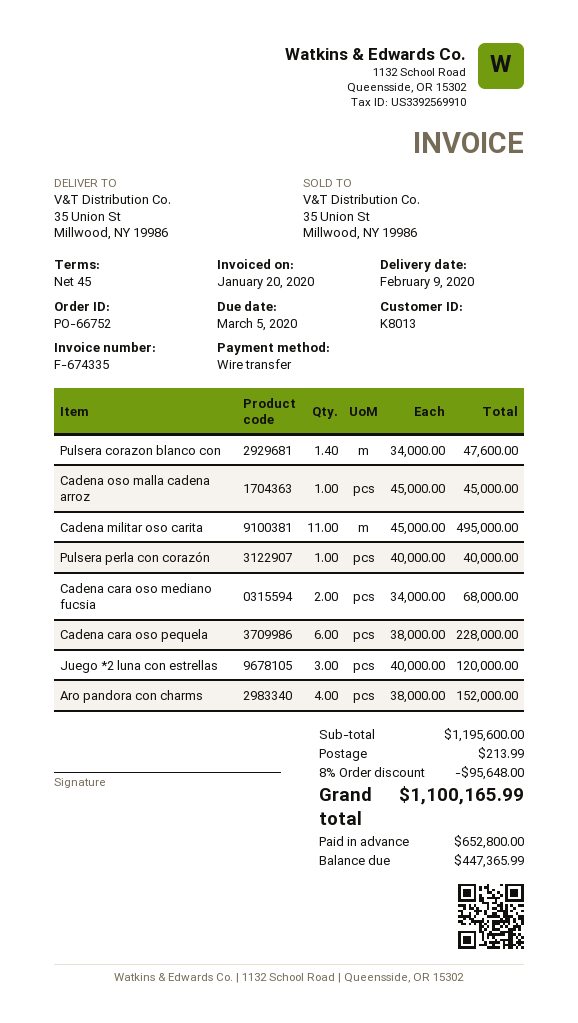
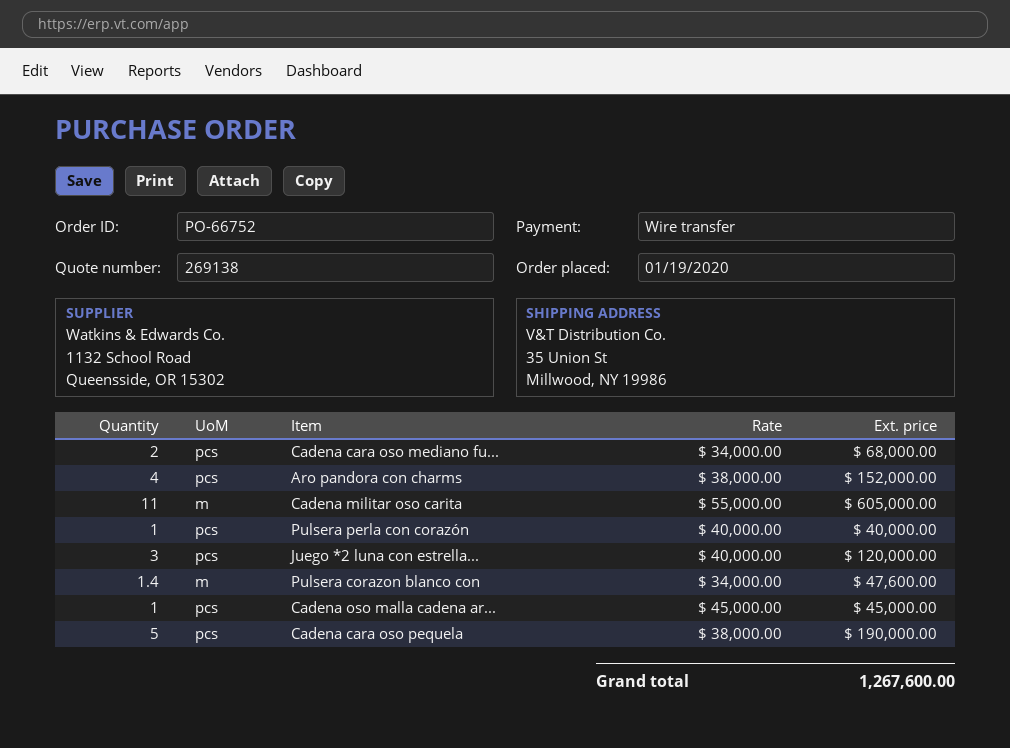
Cadena militar oso carita: 11 x 45000.00 = 495000.00 -> 11 x 55000.00 = 605000.00
Cadena cara oso pequela: 6 x 38000.00 = 228000.00 -> 5 x 38000.00 = 190000.00
discount: 8% = 95648.00 -> none
shipping: 213.99 -> none
total: 1100165.99 -> 1267600.00

